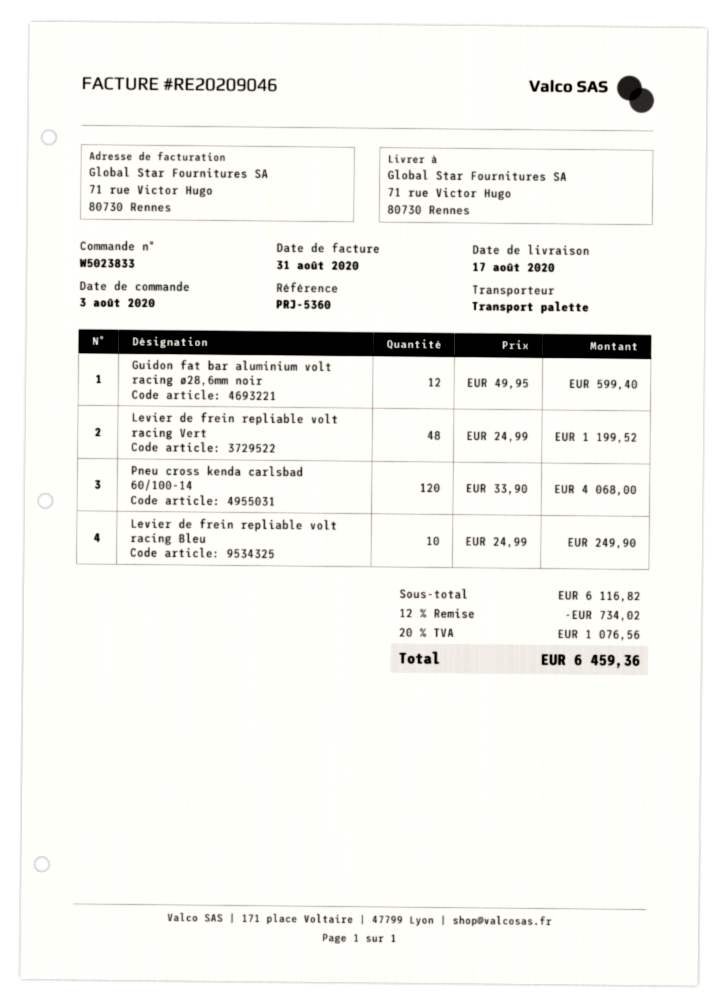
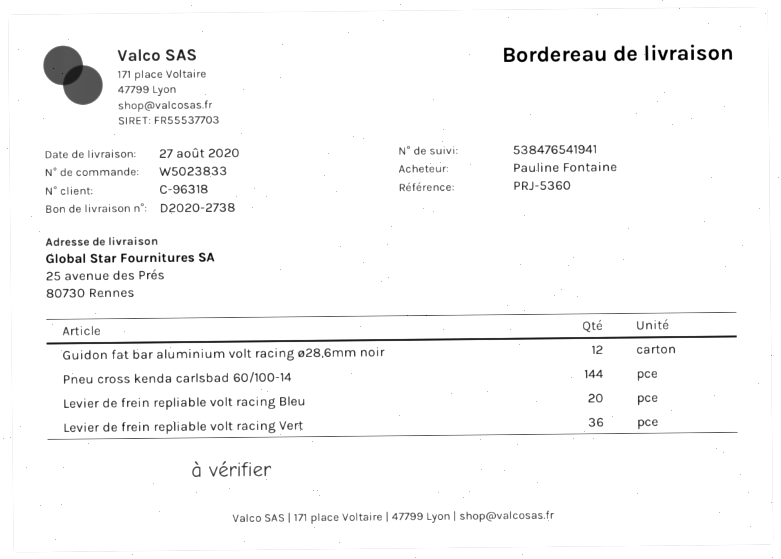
delivery date: 2020-08-17 -> 2020-08-27
ship to: 71 rue Victor Hugo, 80730 Rennes -> 25 avenue des Prés, 80730 Rennes
Levier de frein repliable volt racing Vert: 48 -> 36
Pneu cross kenda carlsbad 60/100-14: 120 -> 144
Levier de frein repliable volt racing Bleu: 10 -> 20

